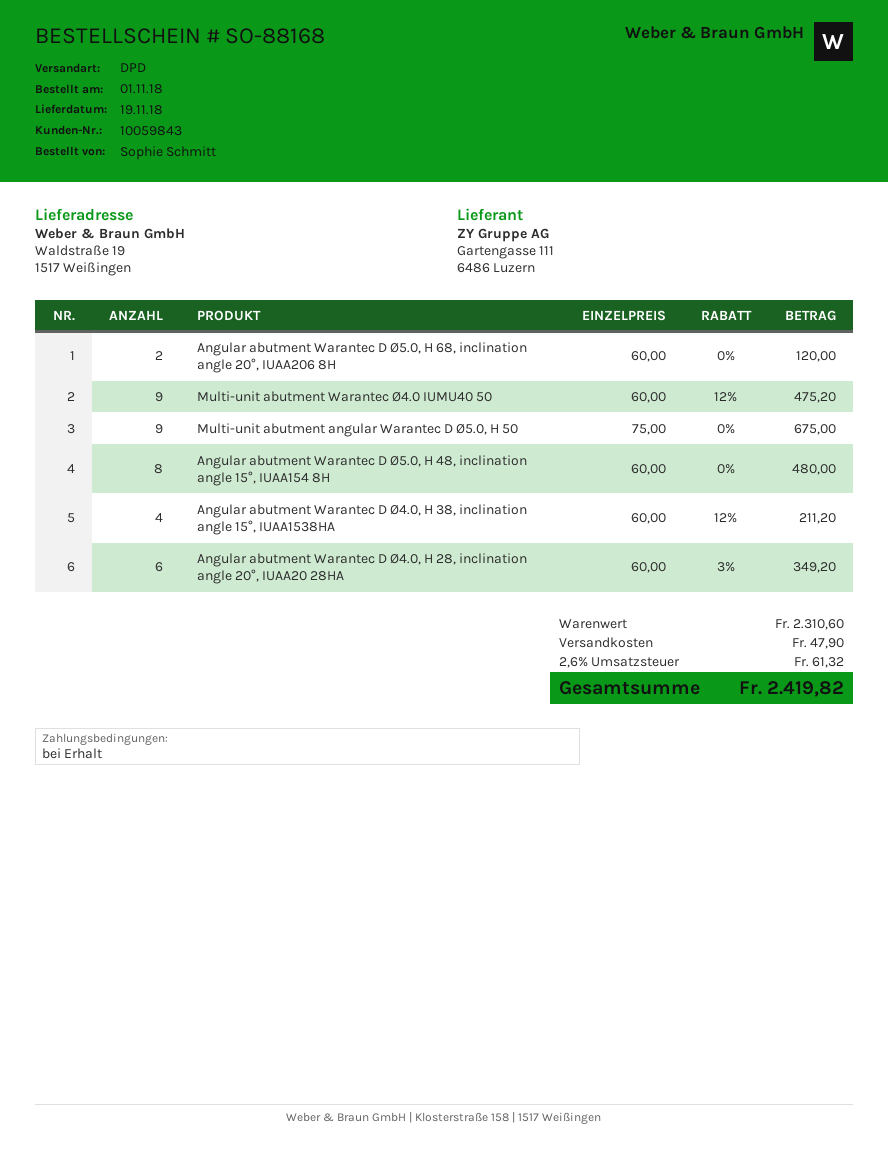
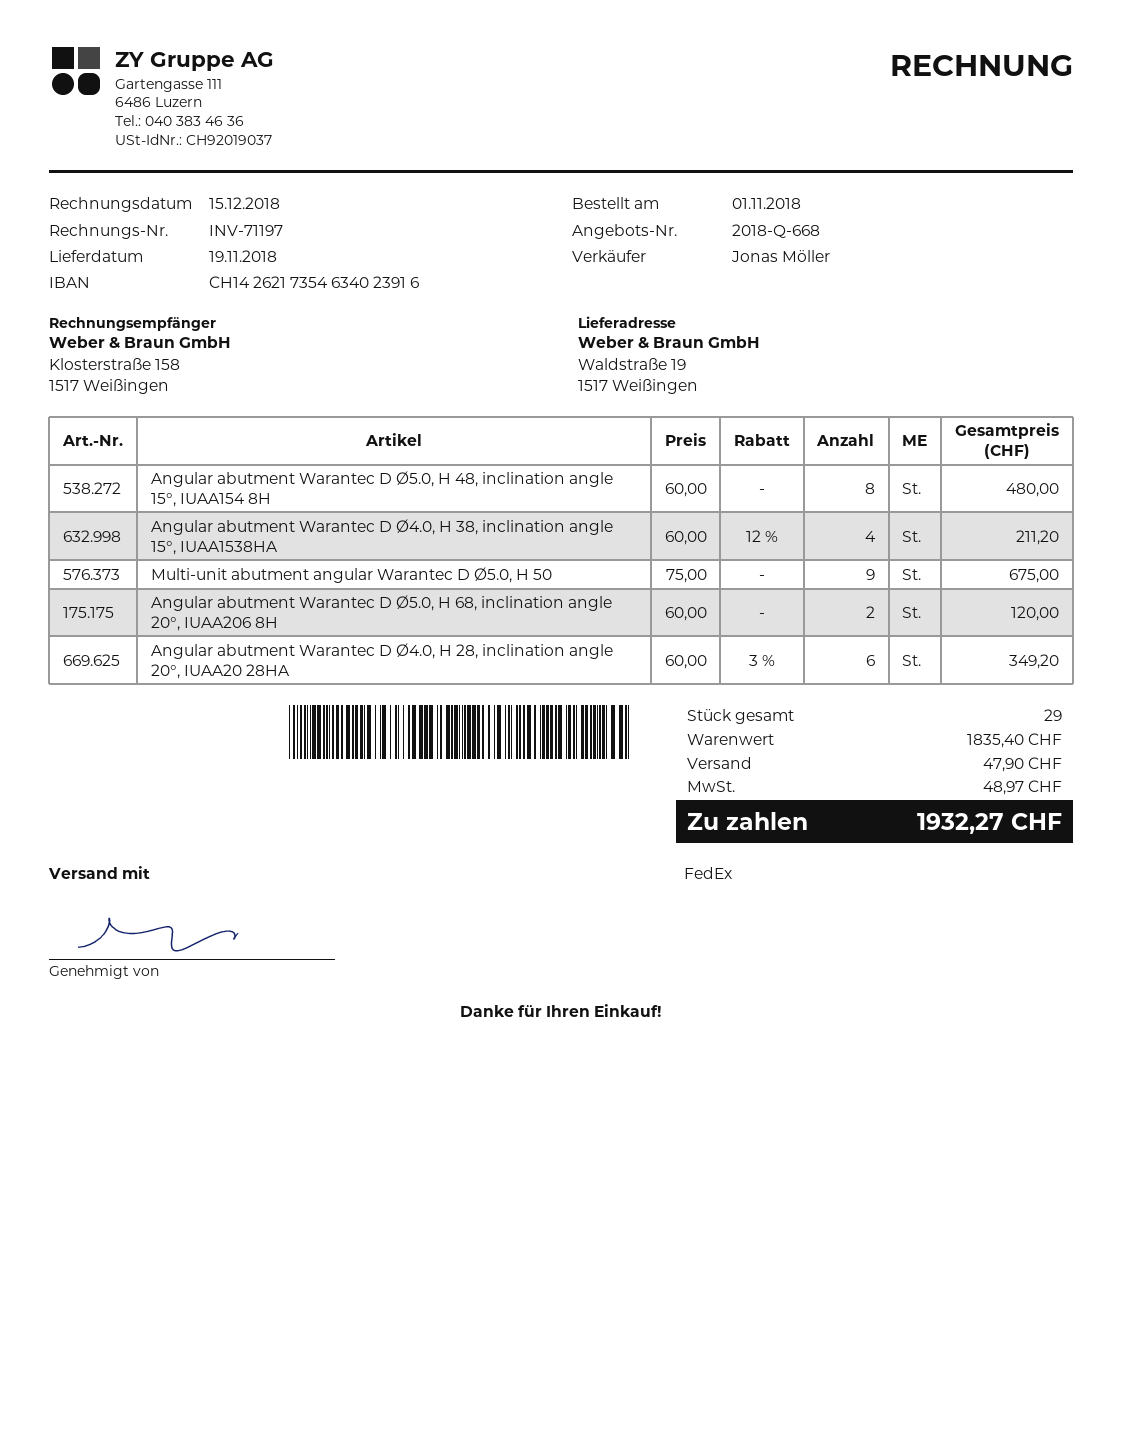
shipping method: DPD -> FedEx
Multi-unit abutment Warantec Ø4.0 IUMU40 50: 9 x 60.00 - 12% = 475.20 -> none
subtotal: 2310.60 -> 1835.40
tax: 61.32 -> 48.97
total: 2419.82 -> 1932.27

